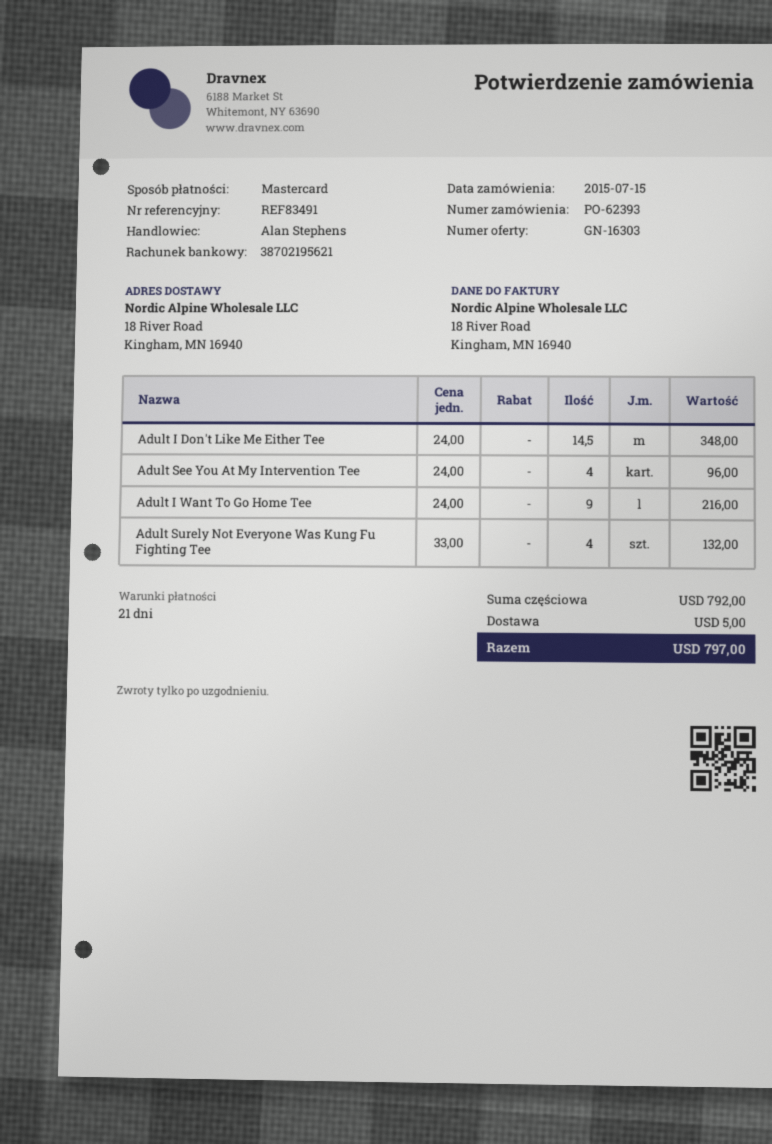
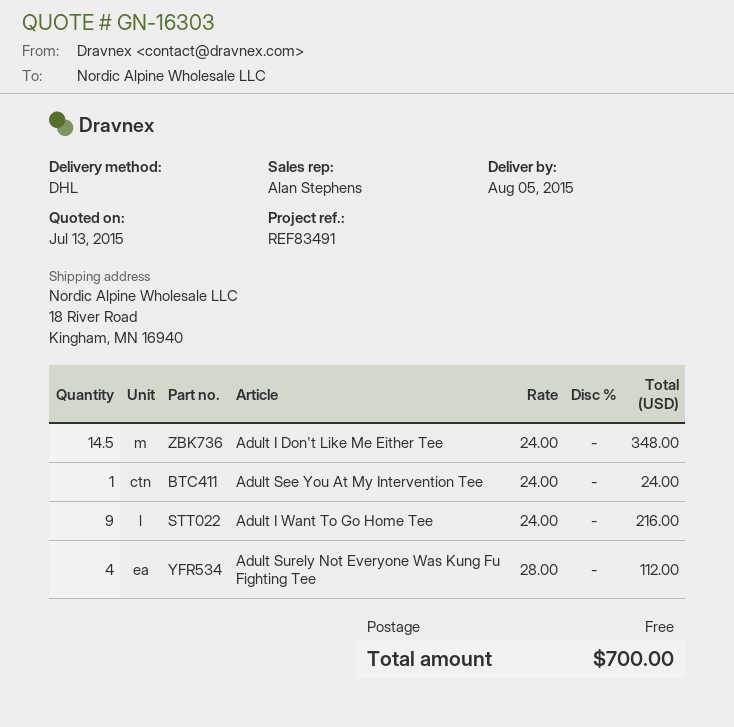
Adult See You At My Intervention Tee: 4 x 24.00 = 96.00 -> 1 x 24.00 = 24.00
Adult Surely Not Everyone Was Kung Fu Fighting Tee: 4 x 33.00 = 132.00 -> 4 x 28.00 = 112.00
shipping: 5.00 -> 0.00
total: 797.00 -> 700.00

